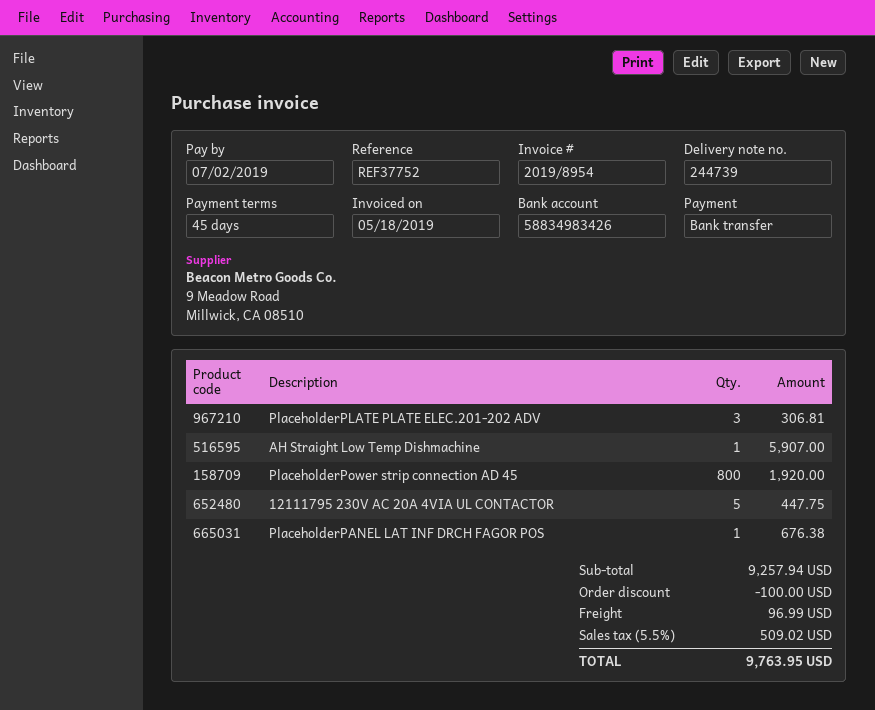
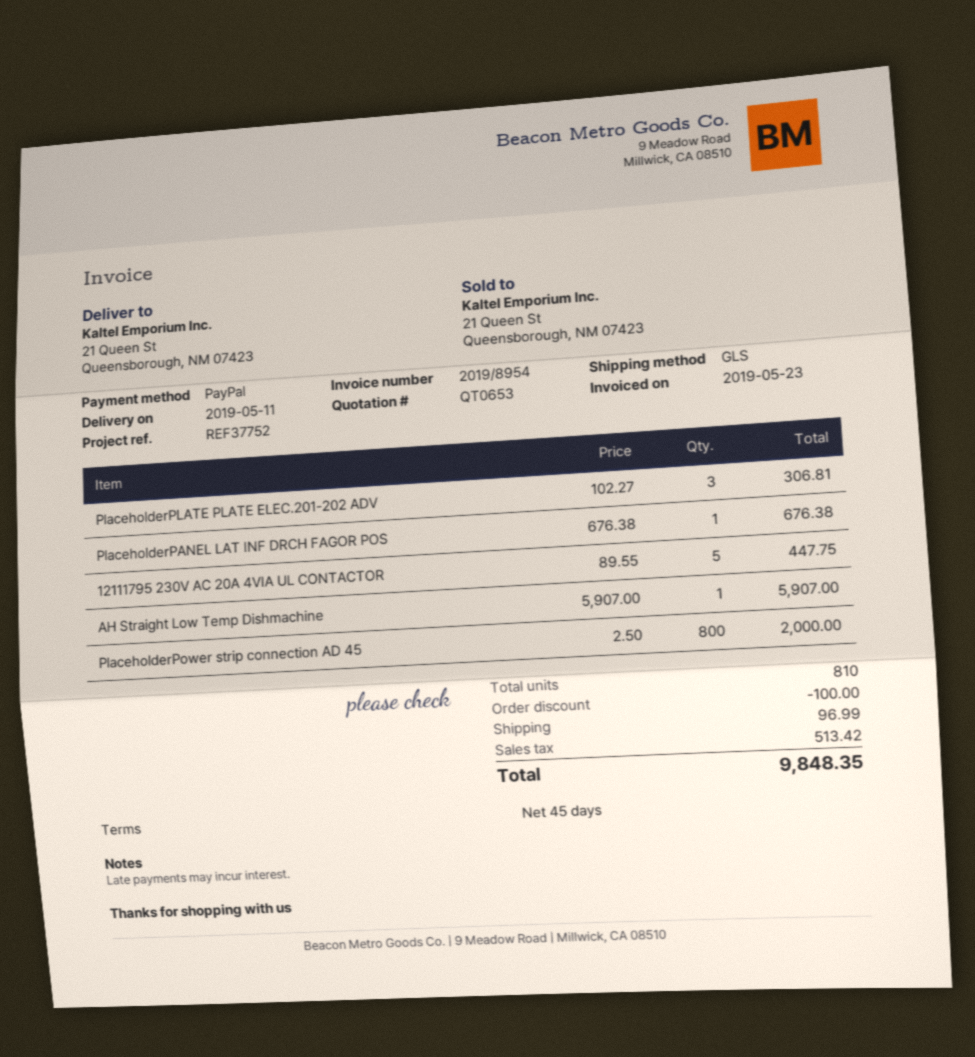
invoice date: 2019-05-18 -> 2019-05-23
payment method: bank transfer -> PayPal
PlaceholderPower strip connection AD 45: 800 for 1920.00 -> 800 for 2000.00
tax: 509.02 -> 513.42
total: 9763.95 -> 9848.35

